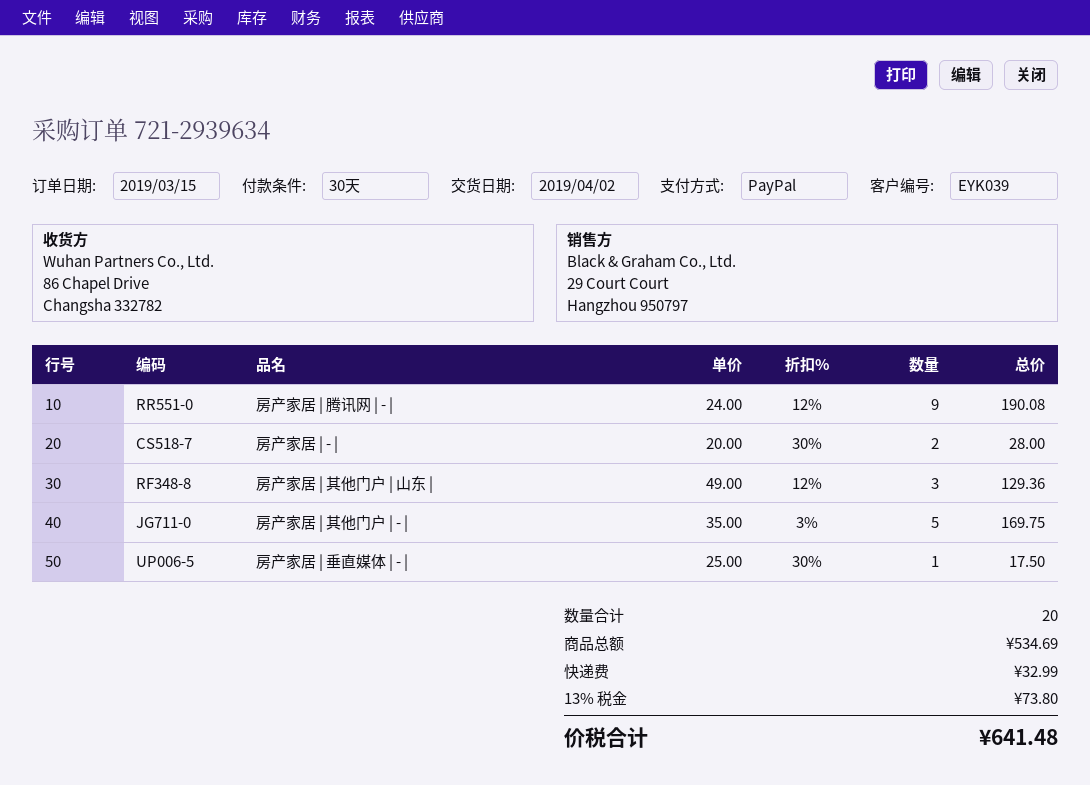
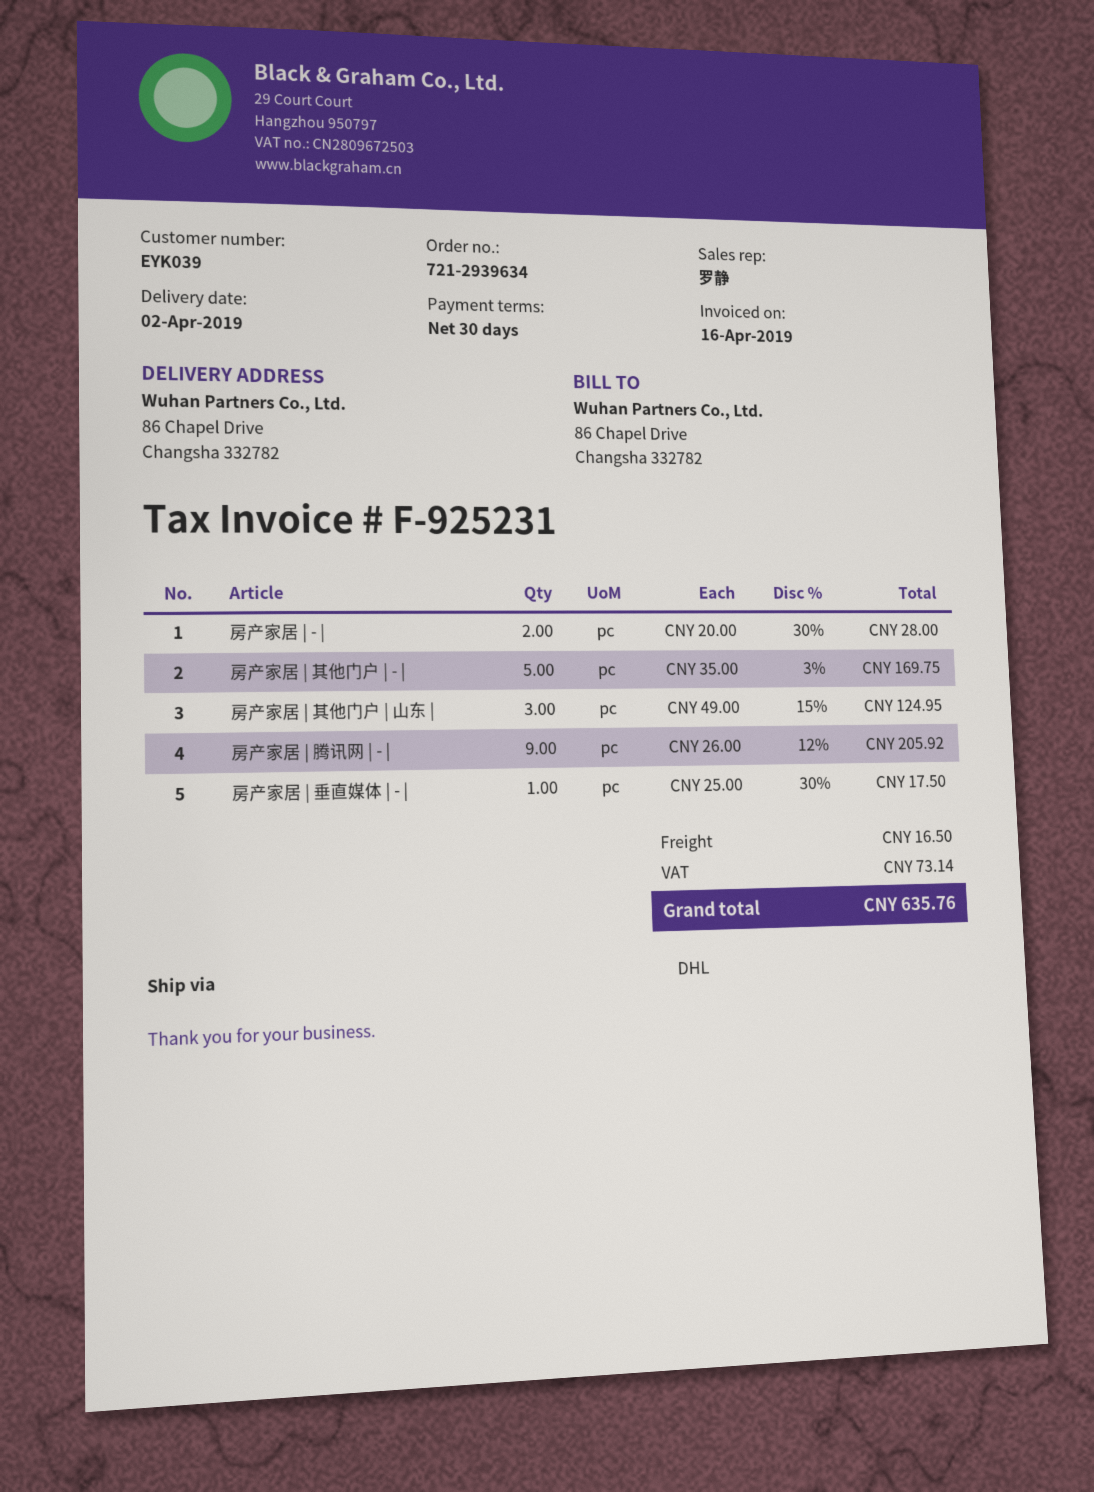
房产家居 | 腾讯网 | - |: 9 x 24.00 - 12% = 190.08 -> 9 x 26.00 - 12% = 205.92
房产家居 | 其他门户 | 山东 |: 3 x 49.00 - 12% = 129.36 -> 3 x 49.00 - 15% = 124.95
shipping: 32.99 -> 16.50
tax: 73.80 -> 73.14
total: 641.48 -> 635.76

